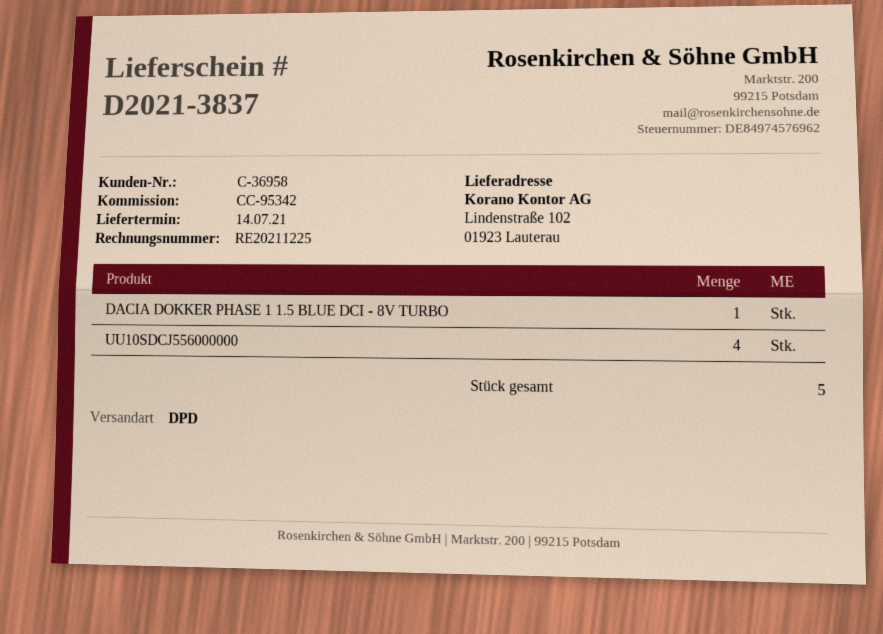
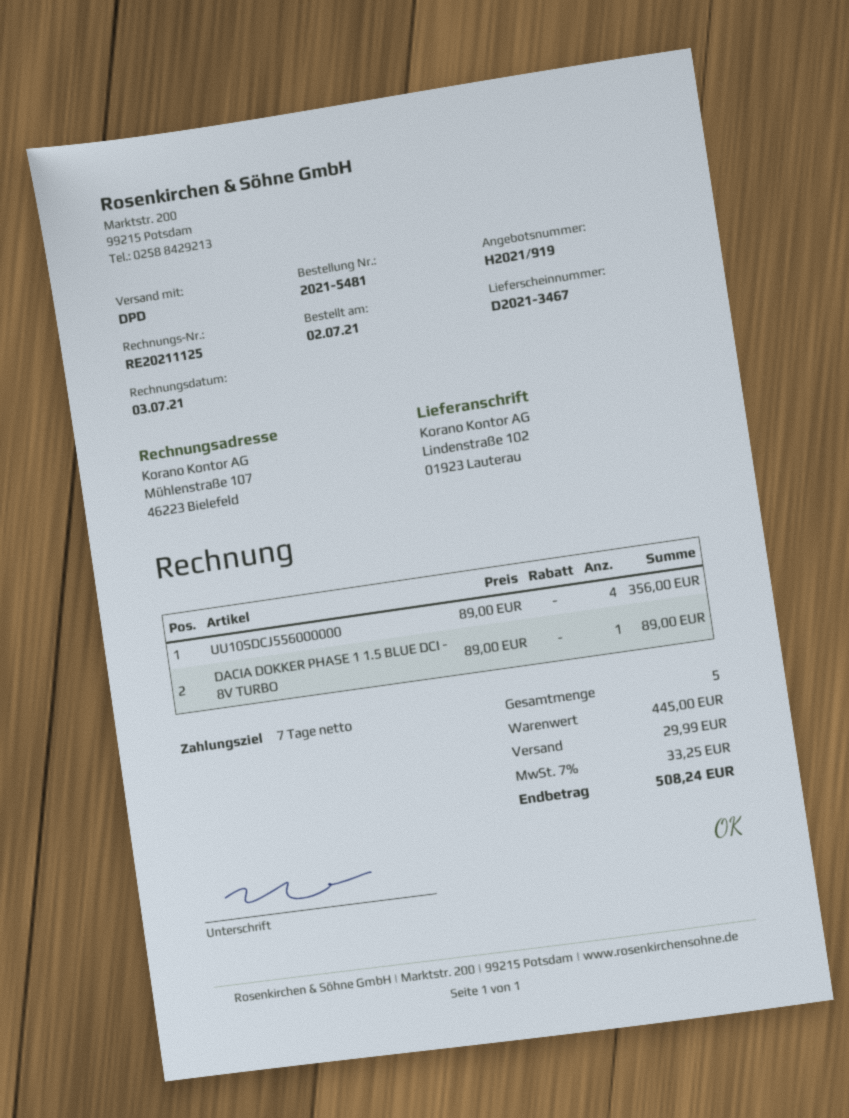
delivery note number: D2021-3837 -> D2021-3467
invoice number: RE20211225 -> RE20211125

